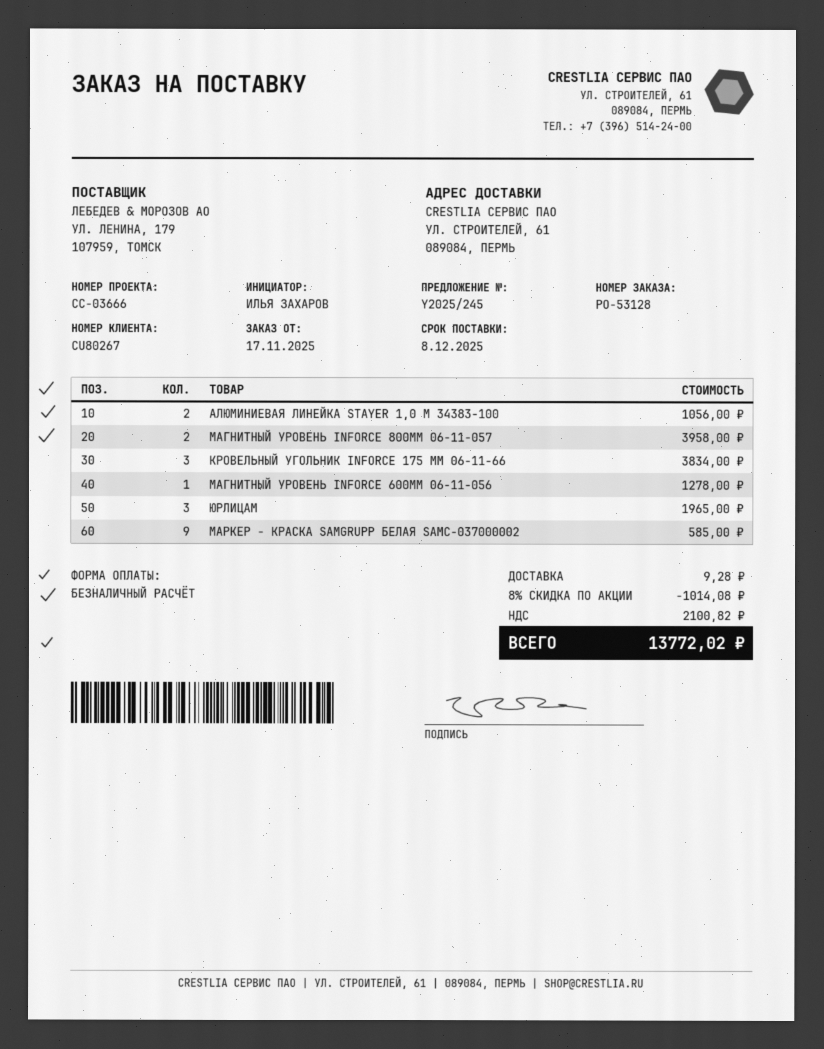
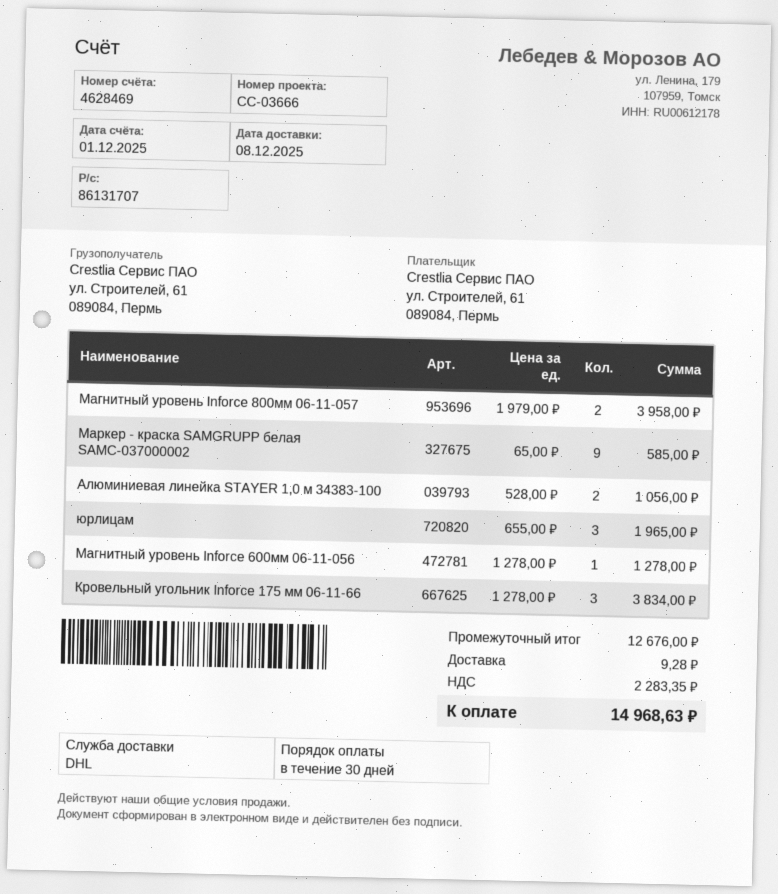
discount: 8% = 1014.08 -> none
tax: 2100.82 -> 2283.35
total: 13772.02 -> 14968.63

